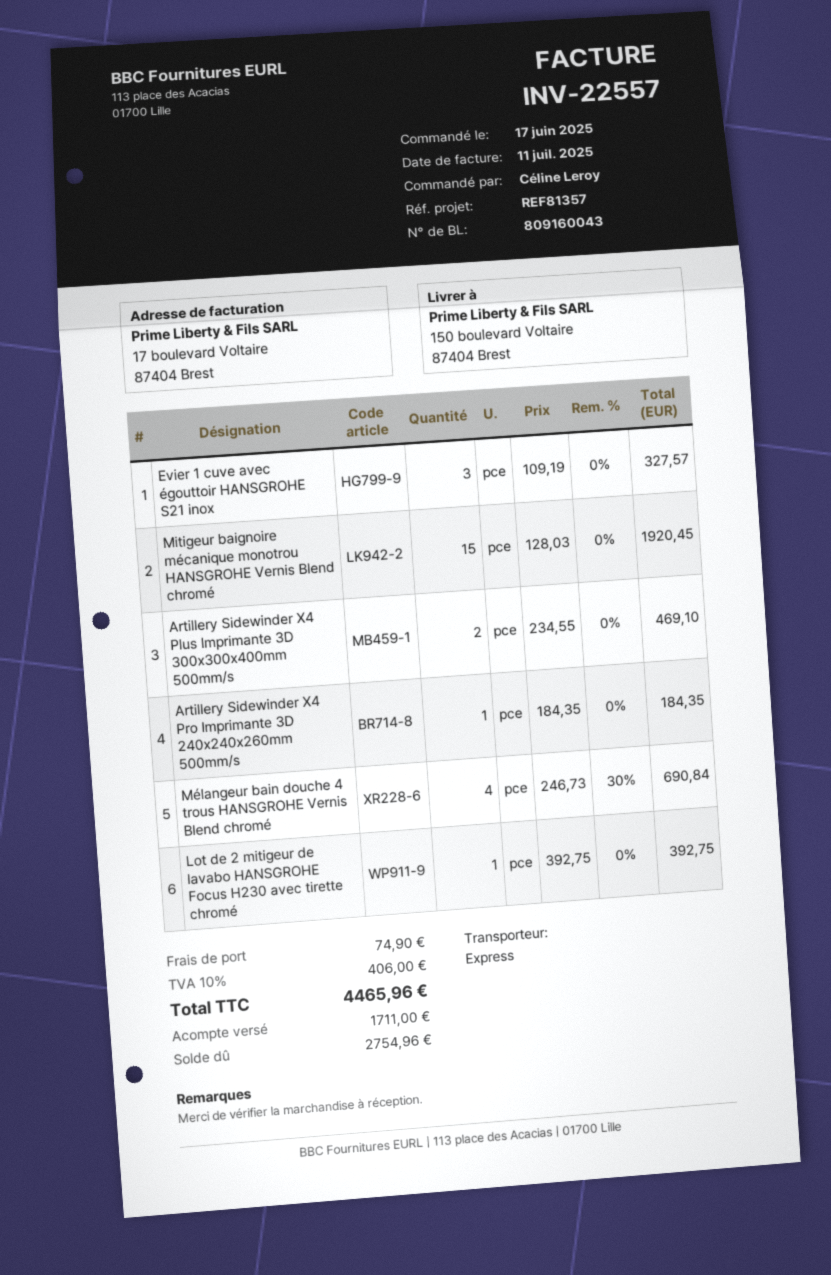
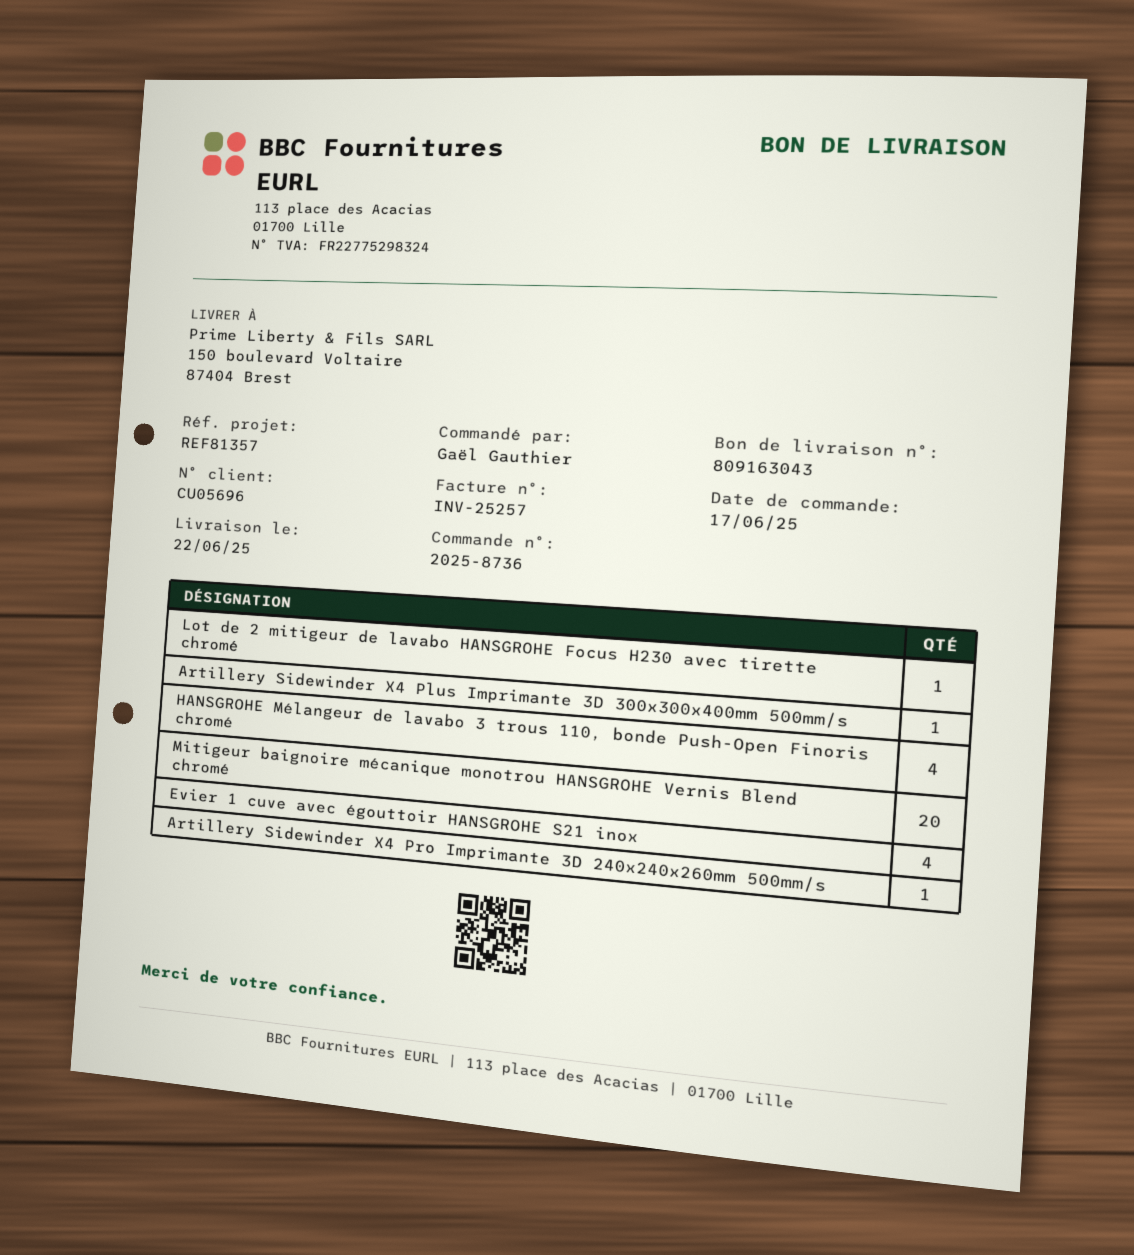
delivery note number: 809160043 -> 809163043
invoice number: INV-22557 -> INV-25257
ordered by: Céline Leroy -> Gaël Gauthier
Evier 1 cuve avec égouttoir HANSGROHE S21 inox: 3 -> 4
Mitigeur baignoire mécanique monotrou HANSGROHE Vernis Blend chromé: 15 -> 20
Artillery Sidewinder X4 Plus Imprimante 3D 300x300x400mm 500mm/s: 2 -> 1
Mélangeur bain douche 4 trous HANSGROHE Vernis Blend chromé: 4 -> none
HANSGROHE Mélangeur de lavabo 3 trous 110, bonde Push-Open Finoris chromé: none -> 4

